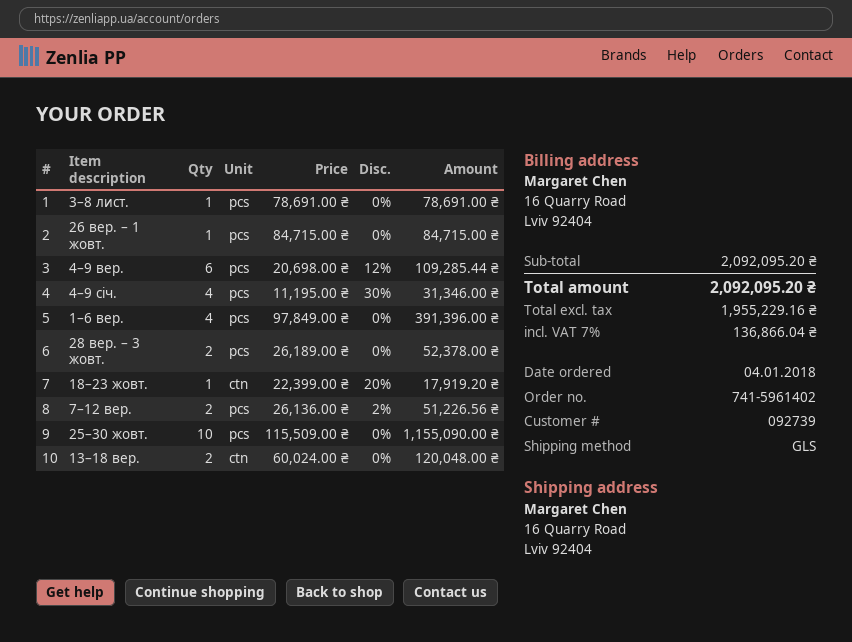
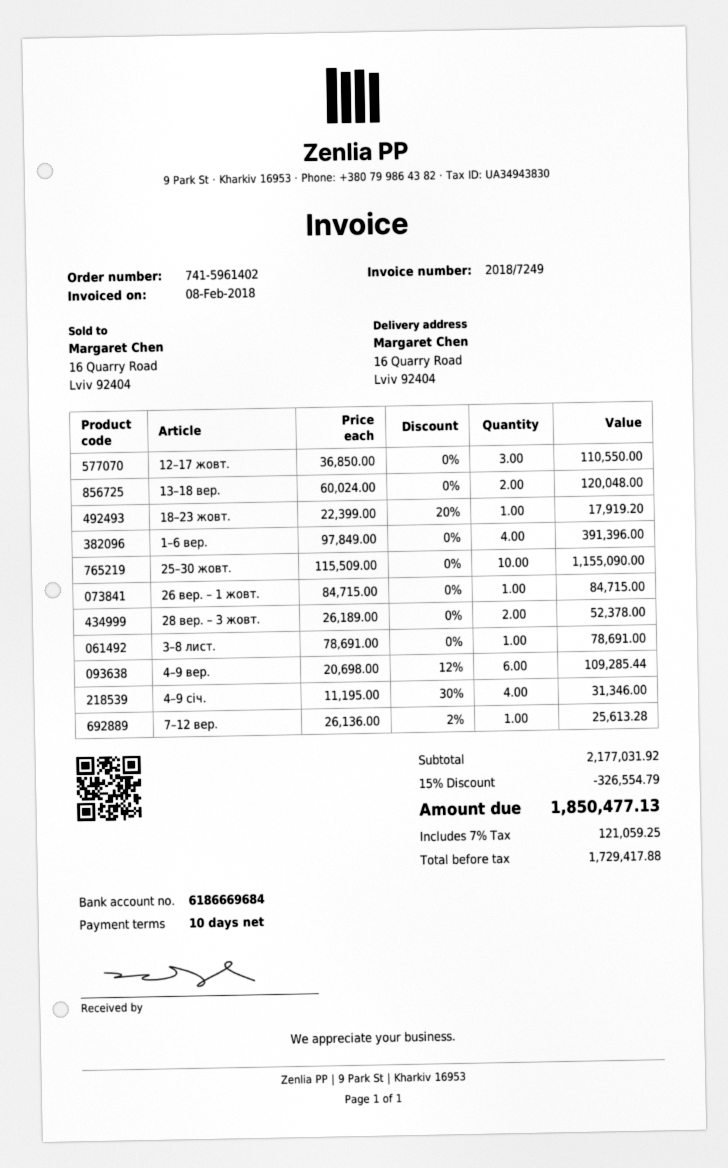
7–12 вер.: 2 x 26136.00 - 2% = 51226.56 -> 1 x 26136.00 - 2% = 25613.28
12–17 жовт.: none -> 3 x 36850.00 = 110550.00
subtotal: 2092095.20 -> 2177031.92
discount: none -> 15% = 326554.79
net: 1955229.16 -> 1729417.88
tax: 7% = 136866.04 -> 7% = 121059.25
total: 2092095.20 -> 1850477.13

